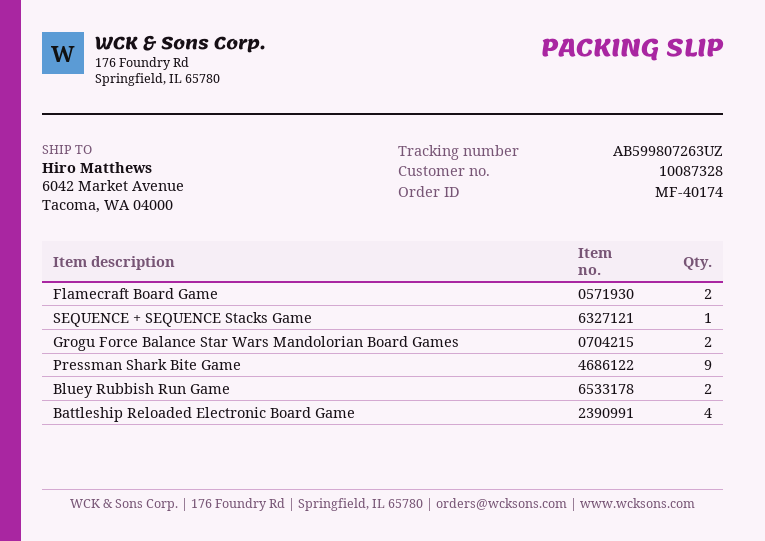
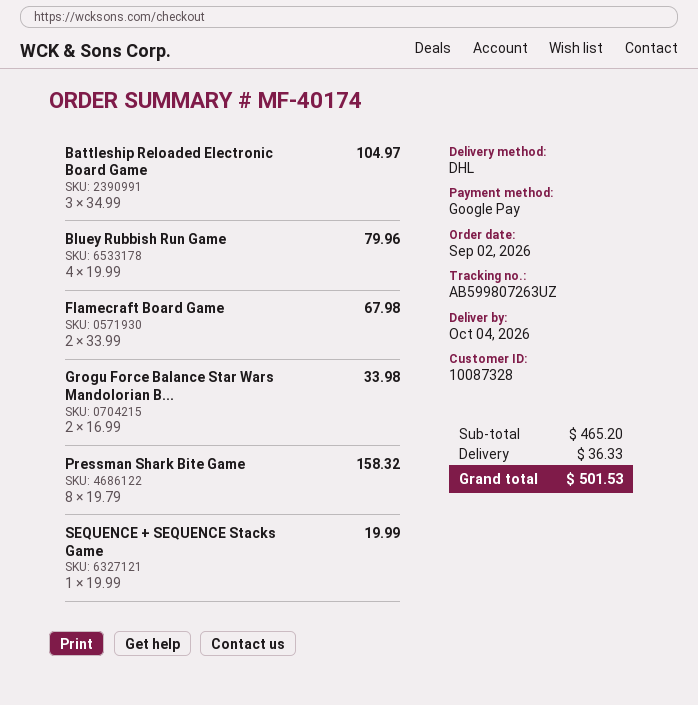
Pressman Shark Bite Game: 9 -> 8
Bluey Rubbish Run Game: 2 -> 4
Battleship Reloaded Electronic Board Game: 4 -> 3

